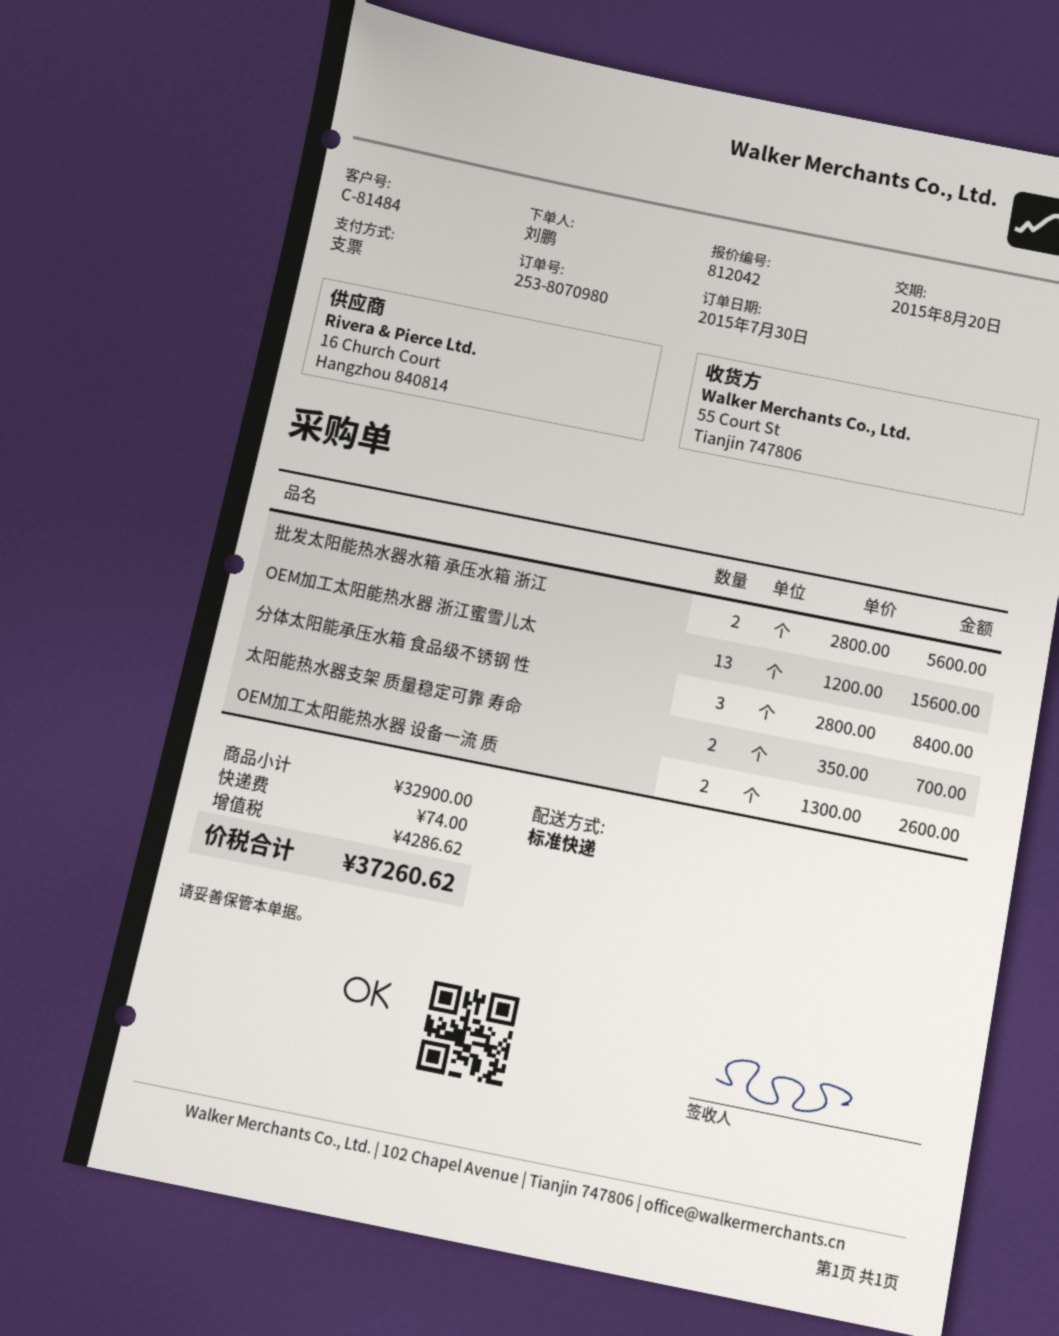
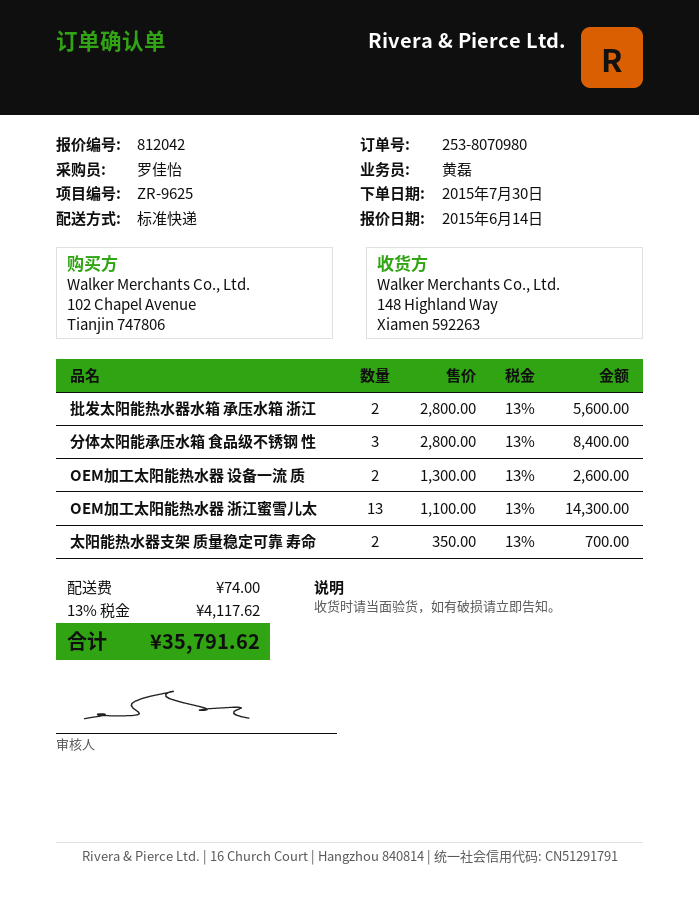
ordered by: 刘鹏 -> 罗佳怡
ship to: 55 Court St, Tianjin 747806 -> 148 Highland Way, Xiamen 592263
OEM加工太阳能热水器 浙江蜜雪儿太: 13 x 1200.00 = 15600.00 -> 13 x 1100.00 = 14300.00
tax: 4286.62 -> 4117.62
total: 37260.62 -> 35791.62

